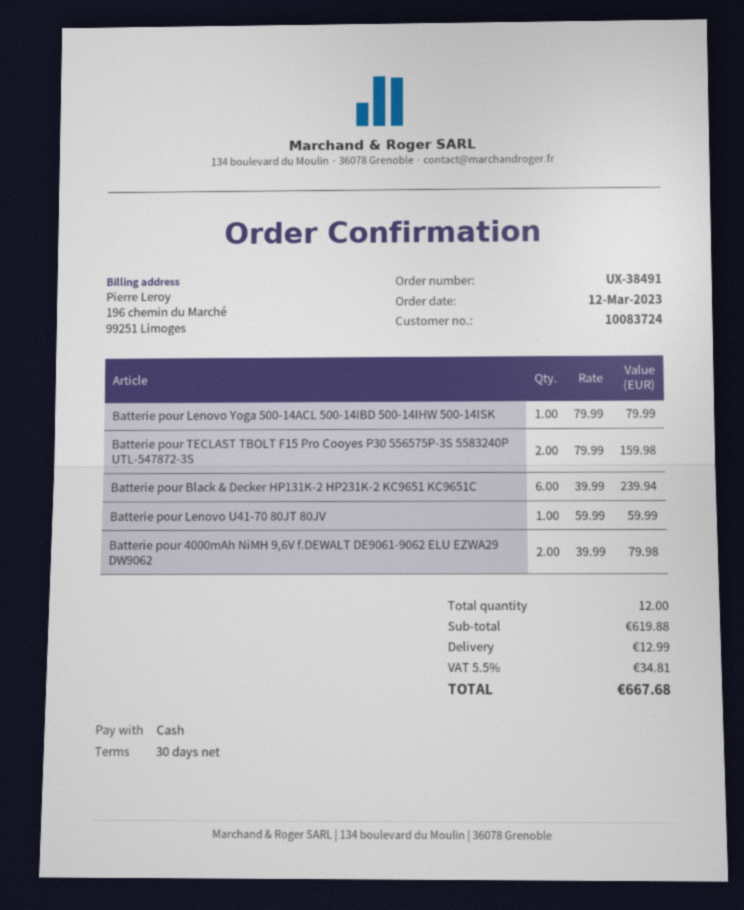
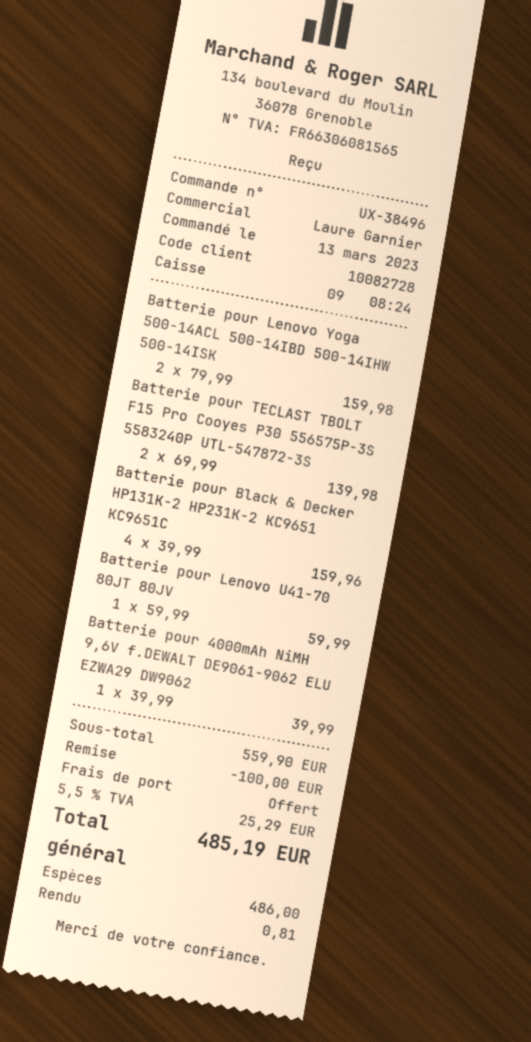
order number: UX-38491 -> UX-38496
order date: 2023-03-12 -> 2023-03-13
customer number: 10083724 -> 10082728
Batterie pour Lenovo Yoga 500-14ACL 500-14IBD 500-14IHW 500-14ISK: 1 x 79.99 = 79.99 -> 2 x 79.99 = 159.98
Batterie pour TECLAST TBOLT F15 Pro Cooyes P30 556575P-3S 5583240P UTL-547872-3S: 2 x 79.99 = 159.98 -> 2 x 69.99 = 139.98
Batterie pour Black & Decker HP131K-2 HP231K-2 KC9651 KC9651C: 6 x 39.99 = 239.94 -> 4 x 39.99 = 159.96
Batterie pour 4000mAh NiMH 9,6V f.DEWALT DE9061-9062 ELU EZWA29 DW9062: 2 x 39.99 = 79.98 -> 1 x 39.99 = 39.99
subtotal: 619.88 -> 559.90
discount: none -> 100.00
shipping: 12.99 -> 0.00
tax: 5.5% = 34.81 -> 5.5% = 25.29
total: 667.68 -> 485.19

